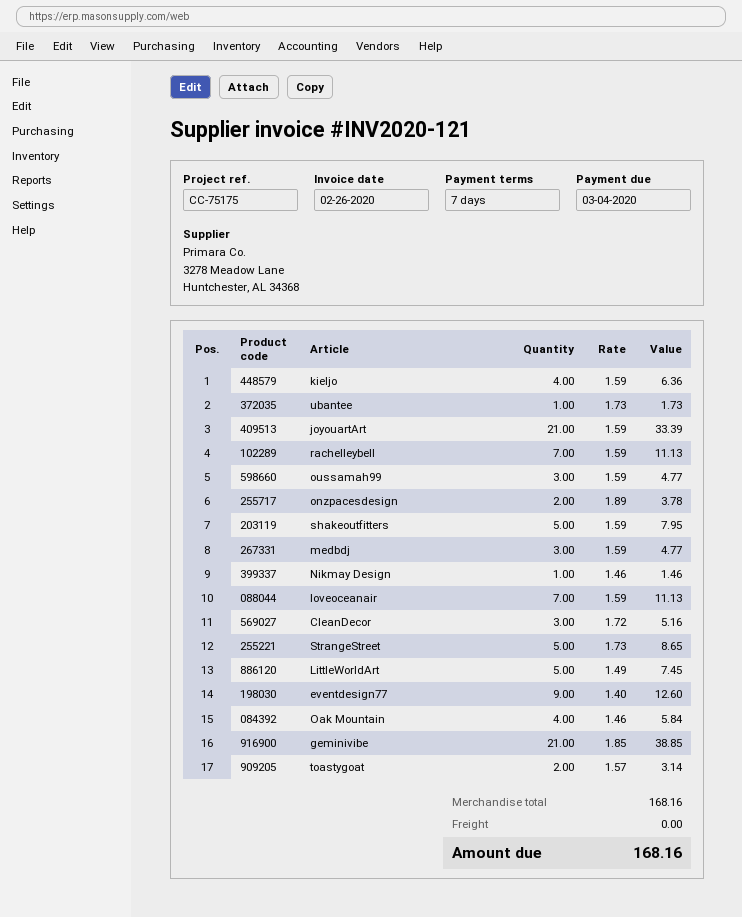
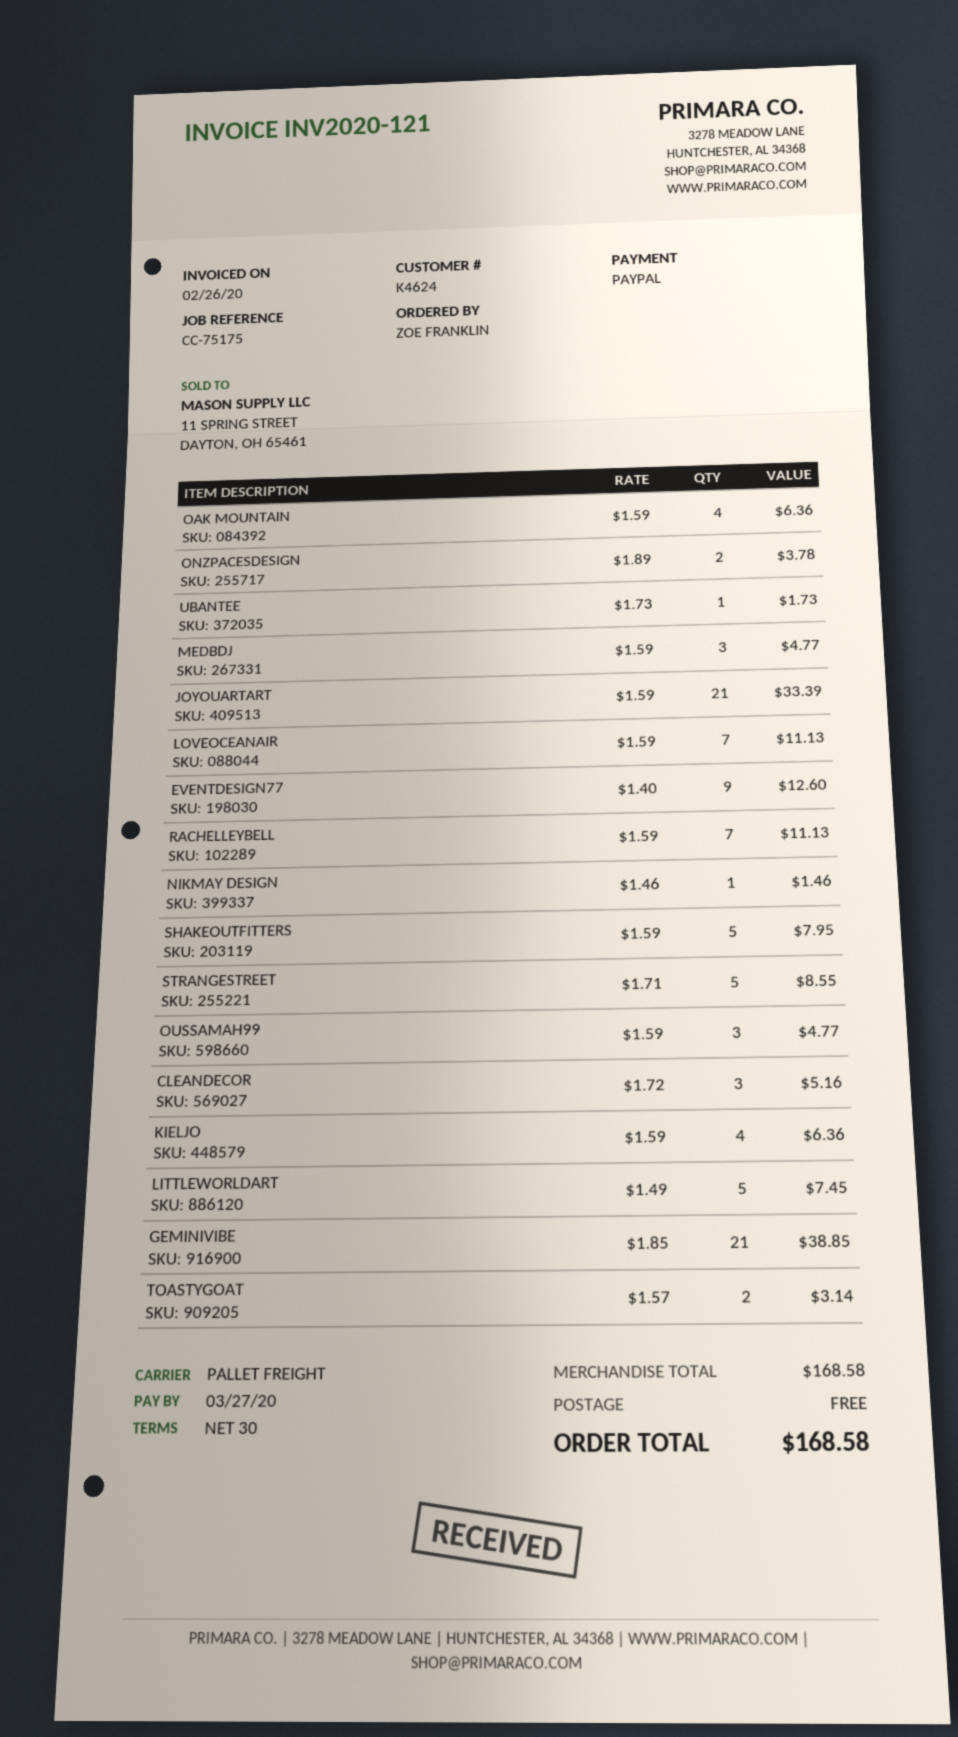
payment terms: 7 days -> 30 days
due date: 2020-03-04 -> 2020-03-27
StrangeStreet: 5 x 1.73 = 8.65 -> 5 x 1.71 = 8.55
Oak Mountain: 4 x 1.46 = 5.84 -> 4 x 1.59 = 6.36
subtotal: 168.16 -> 168.58
total: 168.16 -> 168.58

